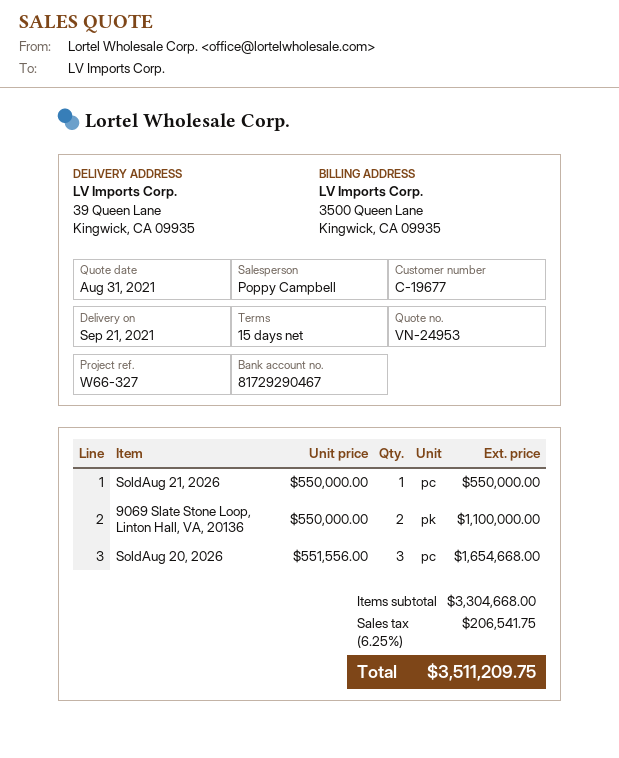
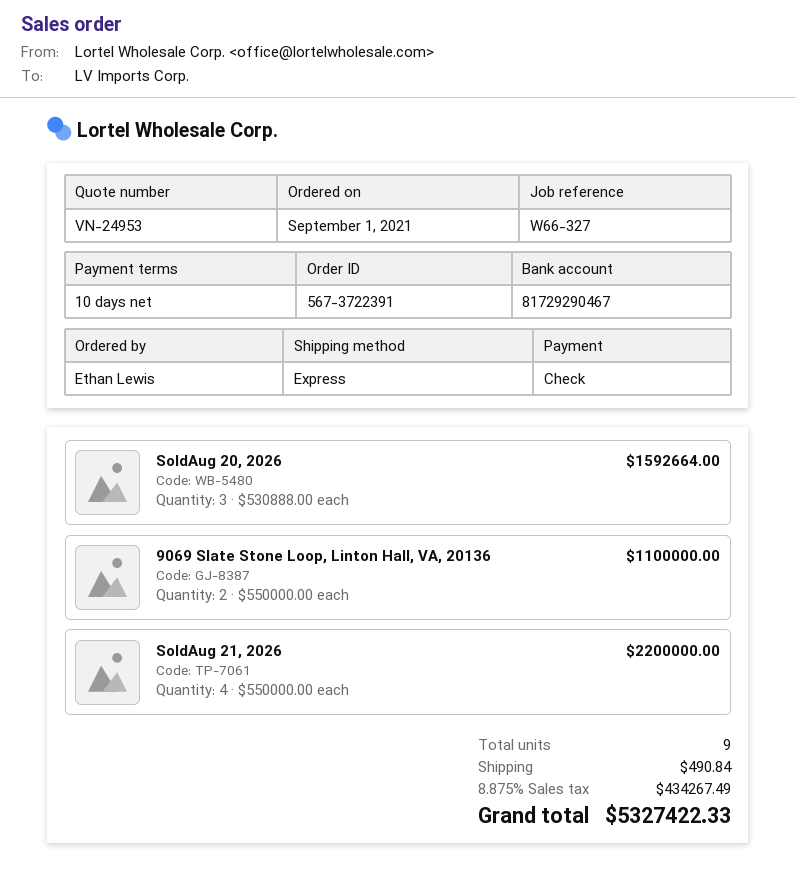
payment terms: 15 days -> 10 days
SoldAug 21, 2026: 1 x 550000.00 = 550000.00 -> 4 x 550000.00 = 2200000.00
SoldAug 20, 2026: 3 x 551556.00 = 1654668.00 -> 3 x 530888.00 = 1592664.00
shipping: none -> 490.84
tax: 6.25% = 206541.75 -> 8.875% = 434267.49
total: 3511209.75 -> 5327422.33

